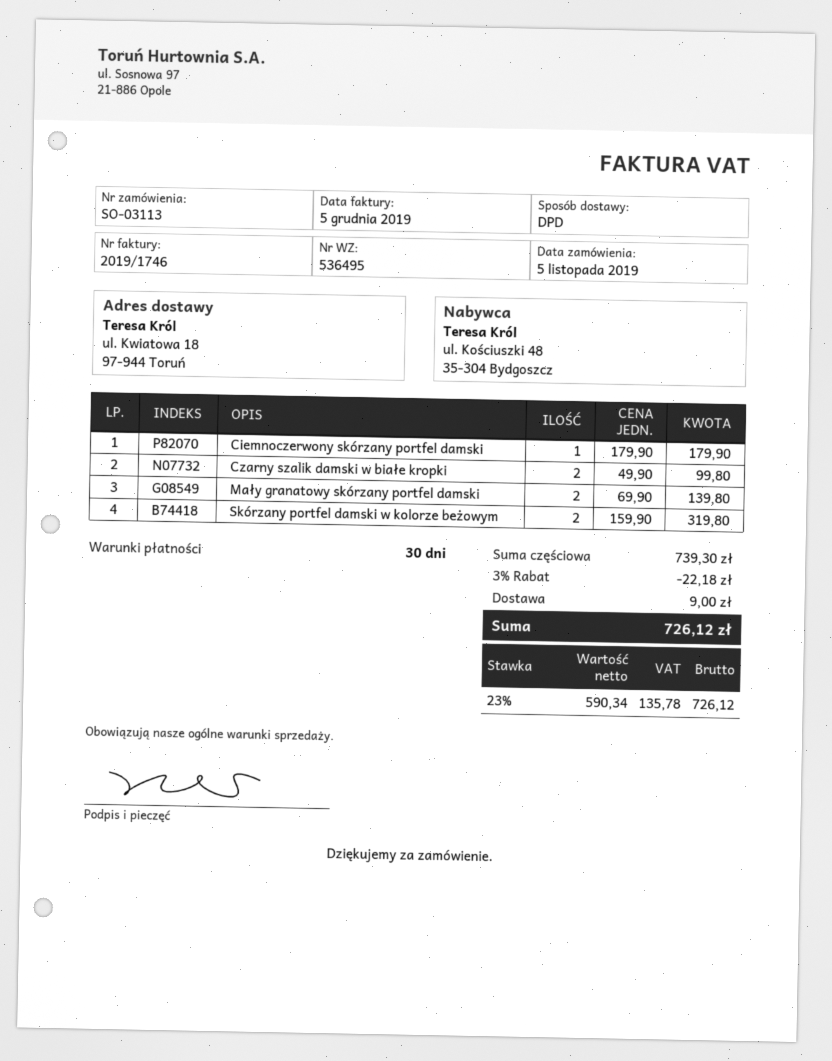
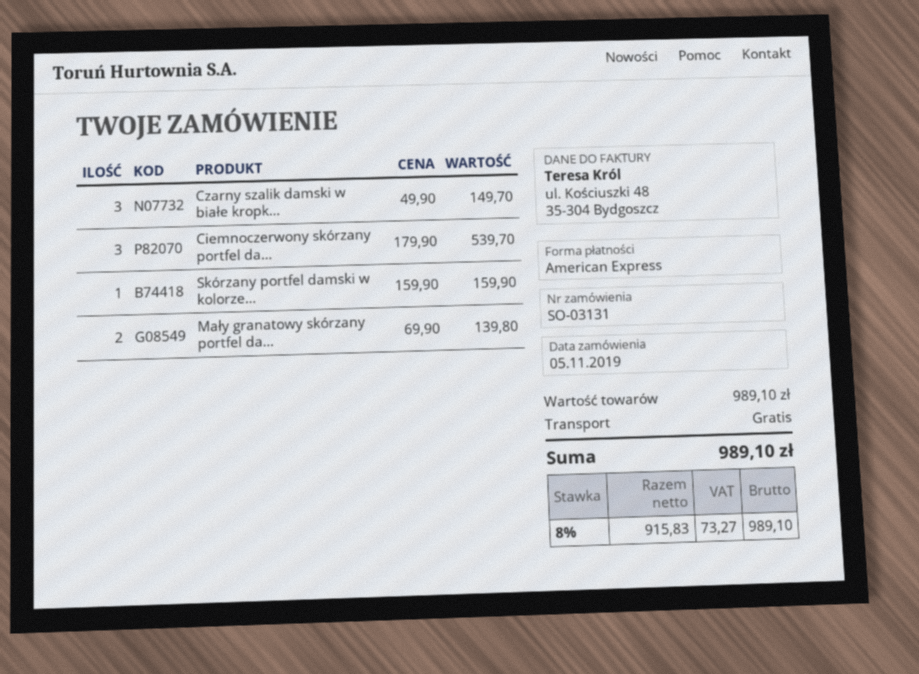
order number: SO-03113 -> SO-03131
Ciemnoczerwony skórzany portfel damski: 1 x 179.90 = 179.90 -> 3 x 179.90 = 539.70
Czarny szalik damski w białe kropki: 2 x 49.90 = 99.80 -> 3 x 49.90 = 149.70
Skórzany portfel damski w kolorze beżowym: 2 x 159.90 = 319.80 -> 1 x 159.90 = 159.90
subtotal: 739.30 -> 989.10
discount: 3% = 22.18 -> none
shipping: 9.00 -> 0.00
net: 590.34 -> 915.83
tax: 23% = 135.78 -> 8% = 73.27
total: 726.12 -> 989.10

